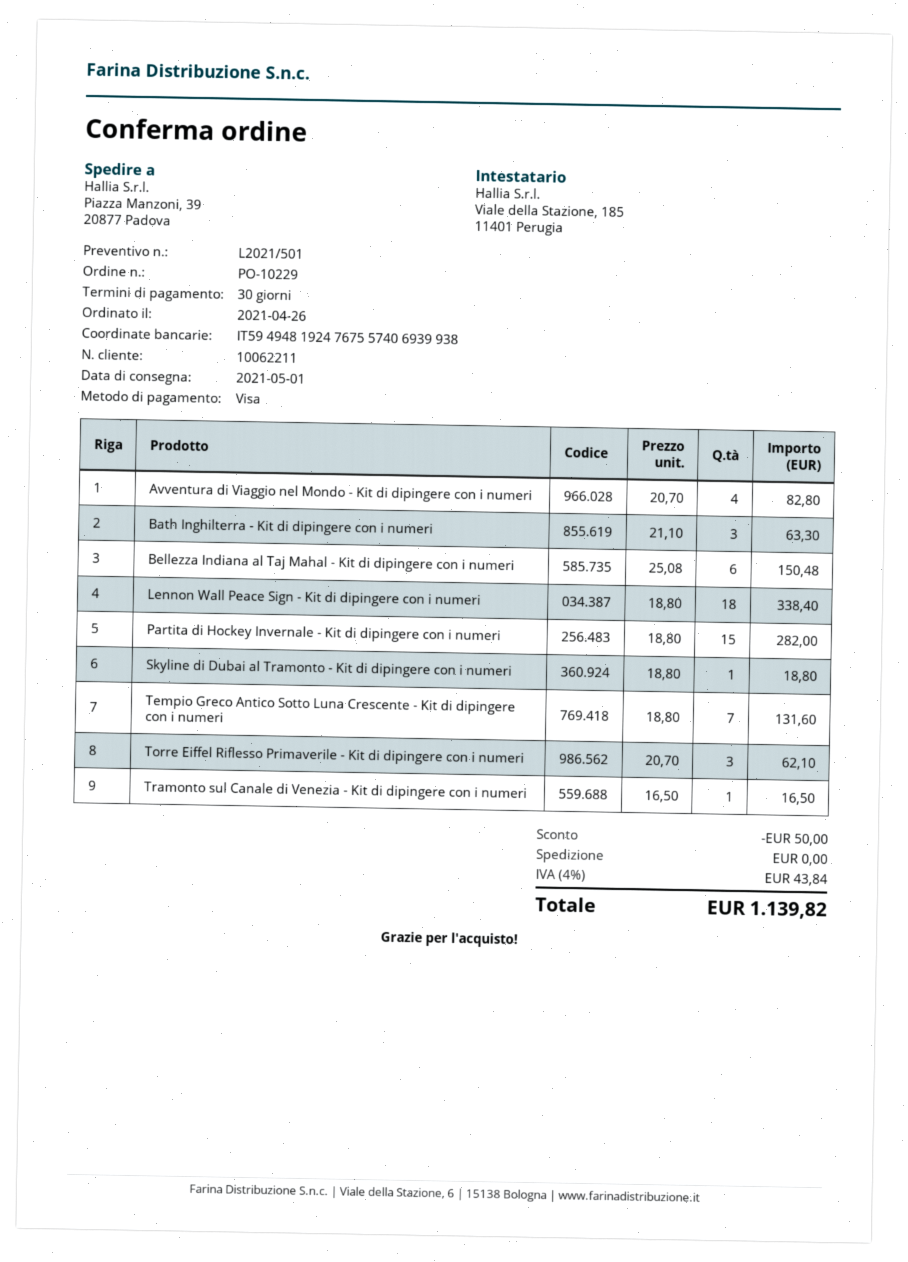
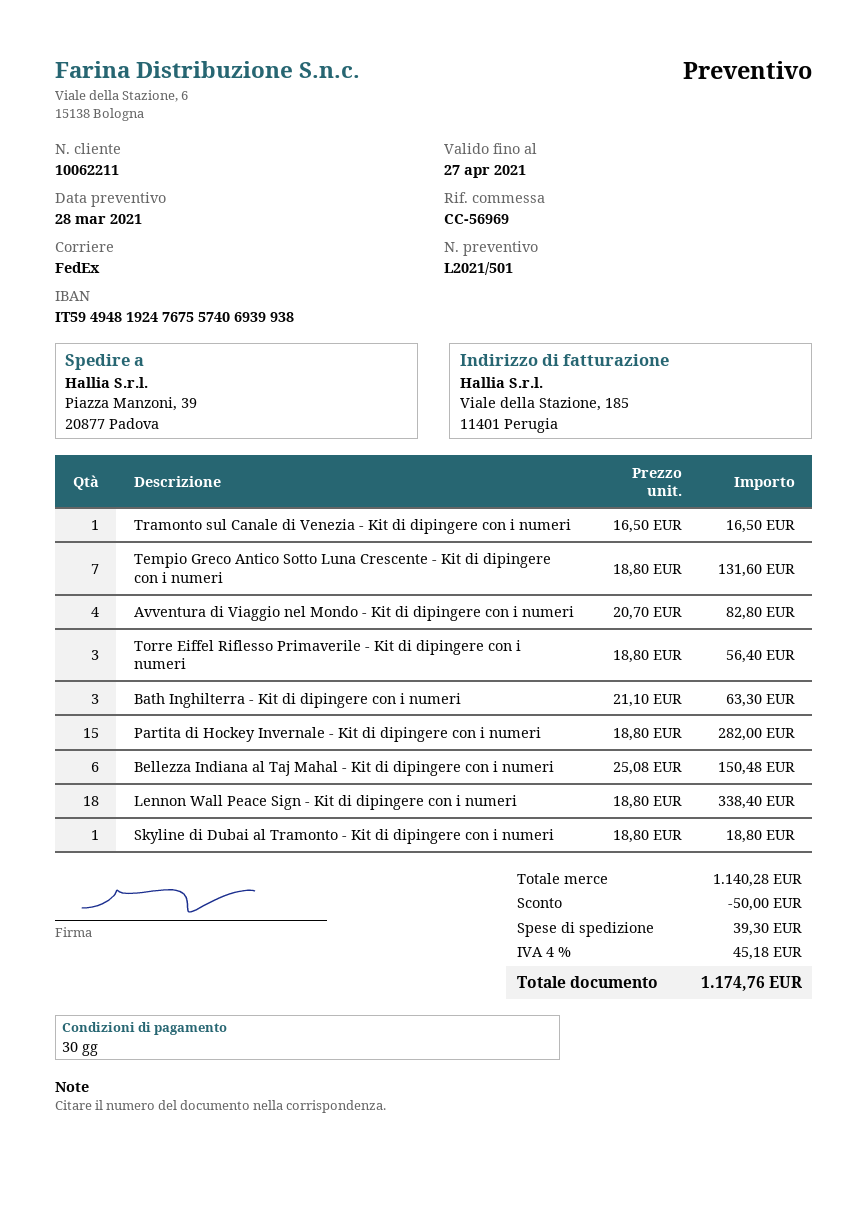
Torre Eiffel Riflesso Primaverile - Kit di dipingere con i numeri: 3 x 20.70 = 62.10 -> 3 x 18.80 = 56.40
shipping: 0.00 -> 39.30
tax: 4% = 43.84 -> 4% = 45.18
total: 1139.82 -> 1174.76

